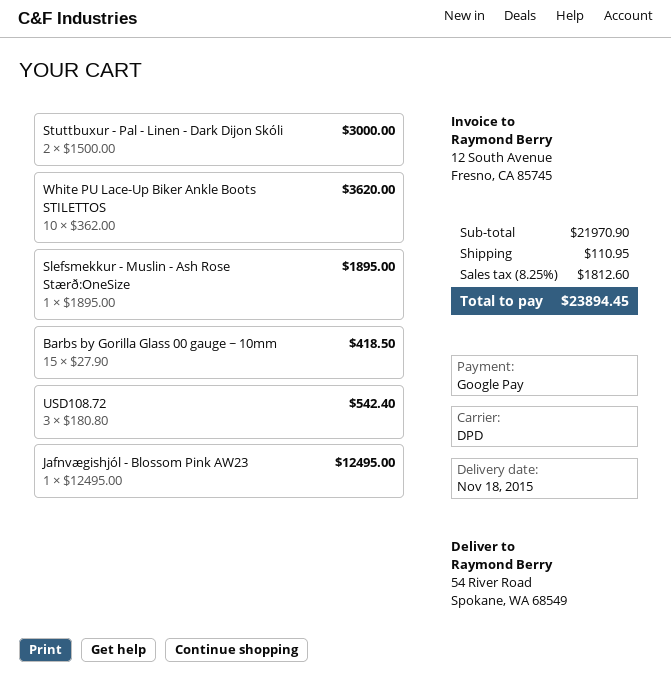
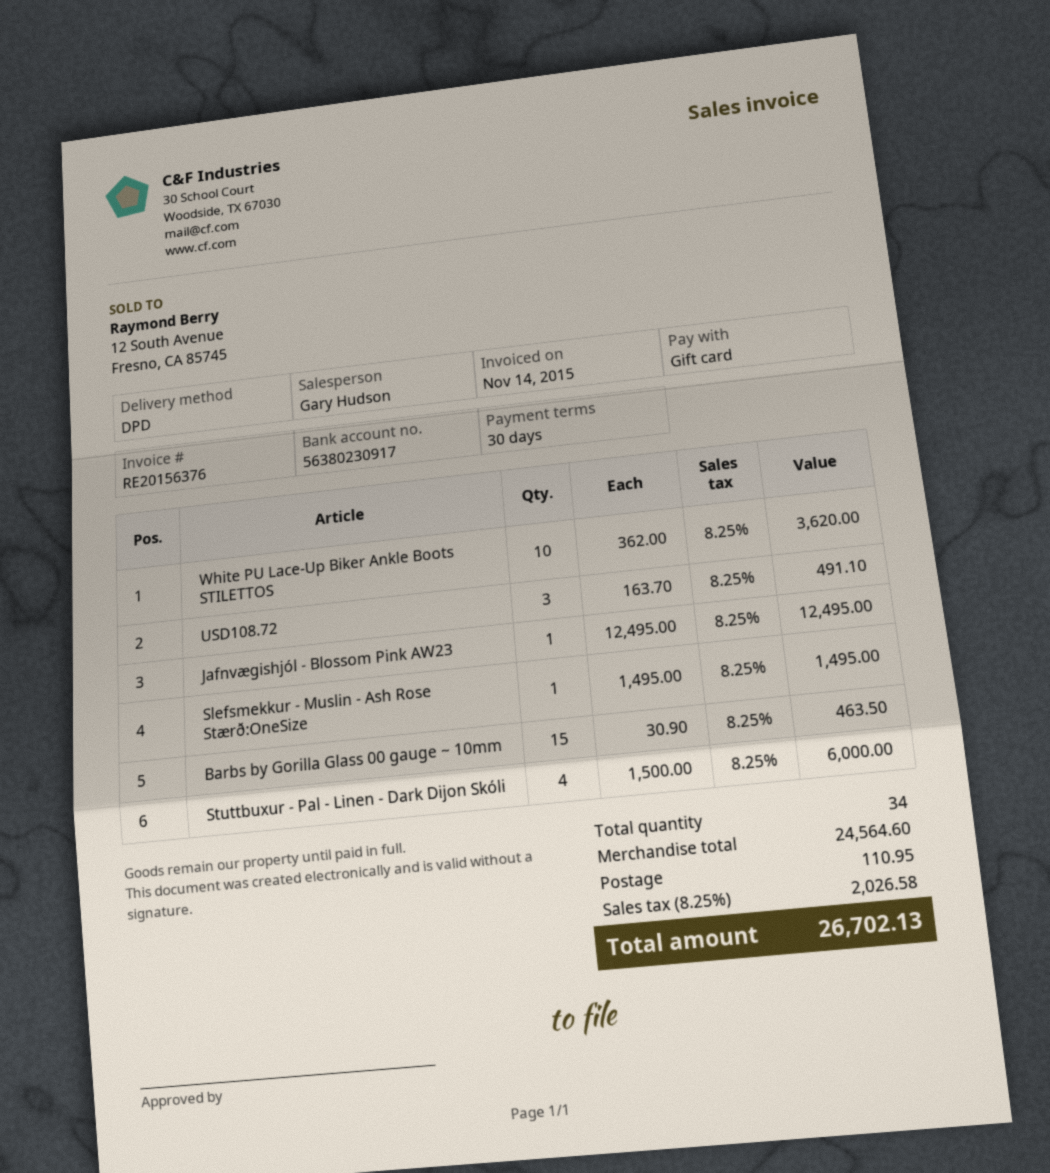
payment method: Google Pay -> gift card
Stuttbuxur - Pal - Linen - Dark Dijon Skóli: 2 x 1500.00 = 3000.00 -> 4 x 1500.00 = 6000.00
Slefsmekkur - Muslin - Ash Rose Stærð:OneSize: 1 x 1895.00 = 1895.00 -> 1 x 1495.00 = 1495.00
Barbs by Gorilla Glass 00 gauge ~ 10mm: 15 x 27.90 = 418.50 -> 15 x 30.90 = 463.50
USD108.72: 3 x 180.80 = 542.40 -> 3 x 163.70 = 491.10
subtotal: 21970.90 -> 24564.60
tax: 8.25% = 1812.60 -> 8.25% = 2026.58
total: 23894.45 -> 26702.13

